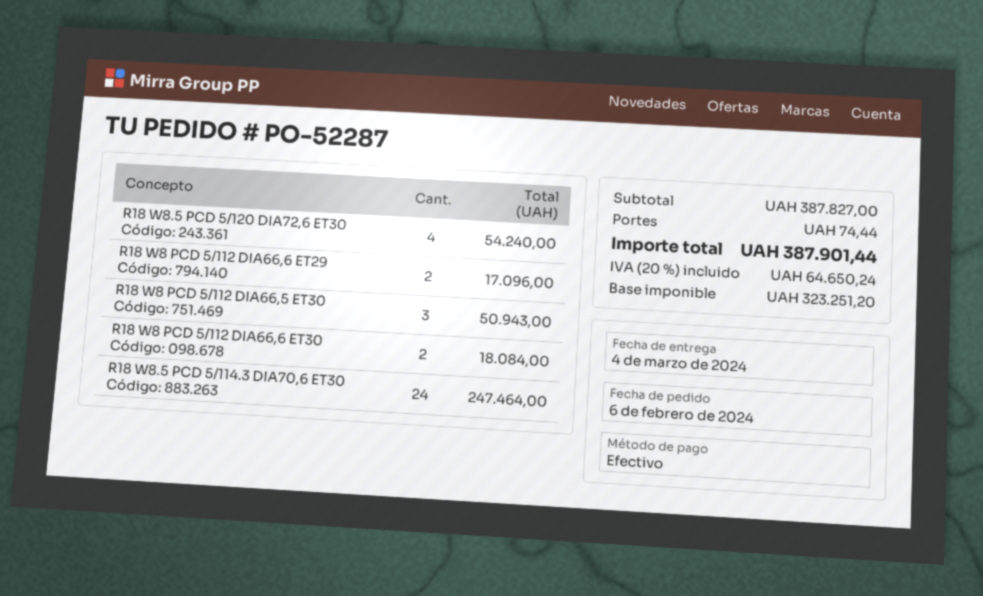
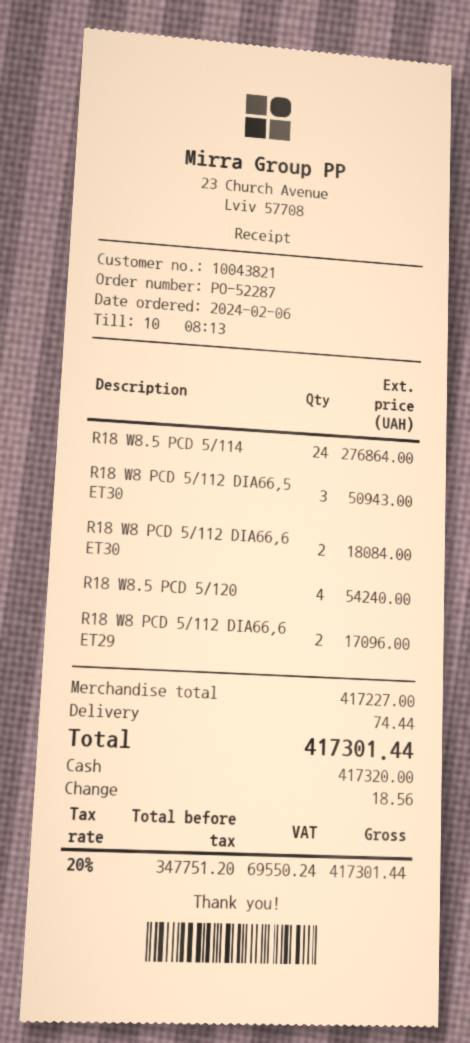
R18 W8.5 PCD 5/114.3 DIA70,6 ET30: 24 for 247464.00 -> 24 for 276864.00
subtotal: 387827.00 -> 417227.00
net: 323251.20 -> 347751.20
tax: 20% = 64650.24 -> 20% = 69550.24
total: 387901.44 -> 417301.44

